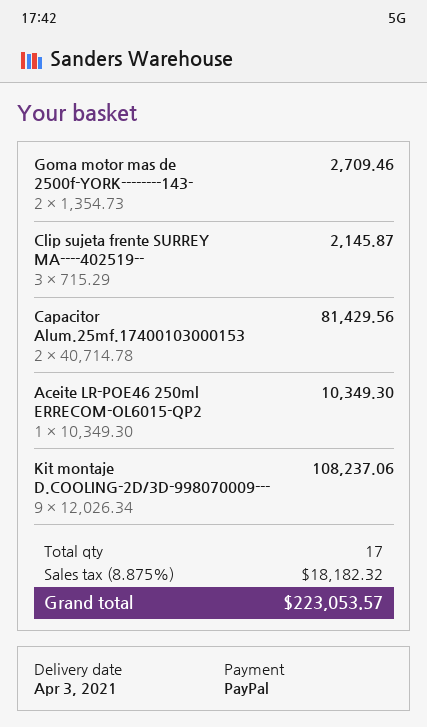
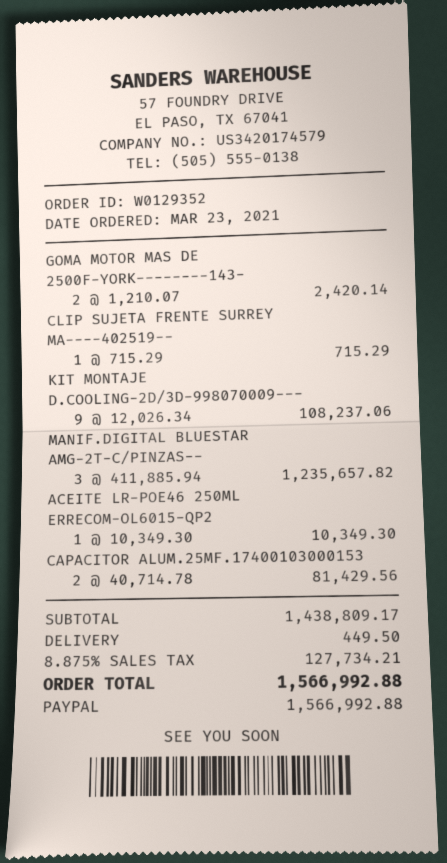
Goma motor mas de 2500f-YORK--------143-: 2 x 1354.73 = 2709.46 -> 2 x 1210.07 = 2420.14
Clip sujeta frente SURREY MA----402519--: 3 x 715.29 = 2145.87 -> 1 x 715.29 = 715.29
MANIF.DIGITAL BLUESTAR AMG-2T-C/PINZAS--: none -> 3 x 411885.94 = 1235657.82
shipping: none -> 449.50
tax: 8.875% = 18182.32 -> 8.875% = 127734.21
total: 223053.57 -> 1566992.88

